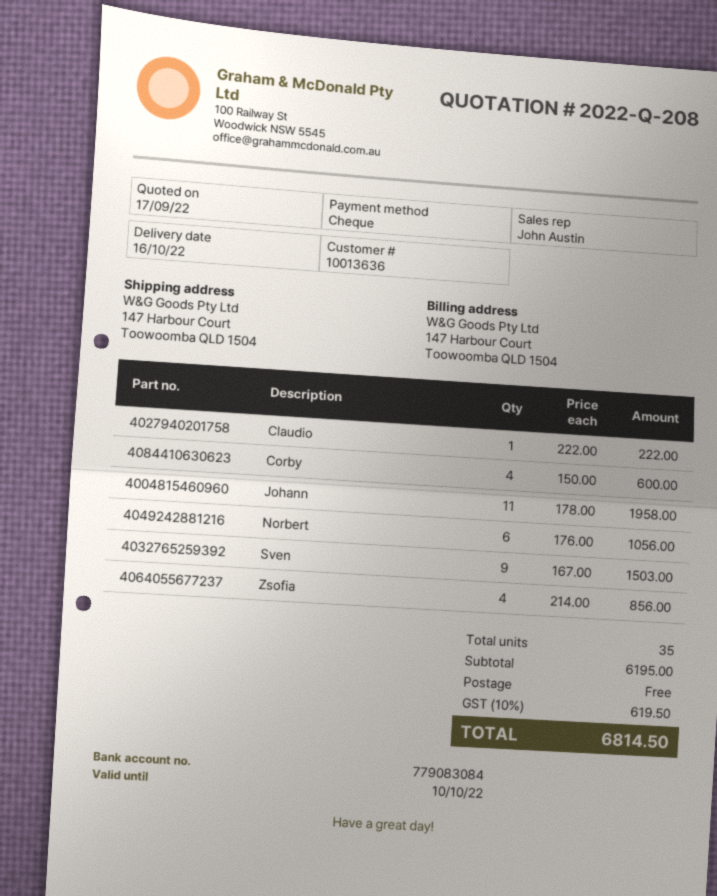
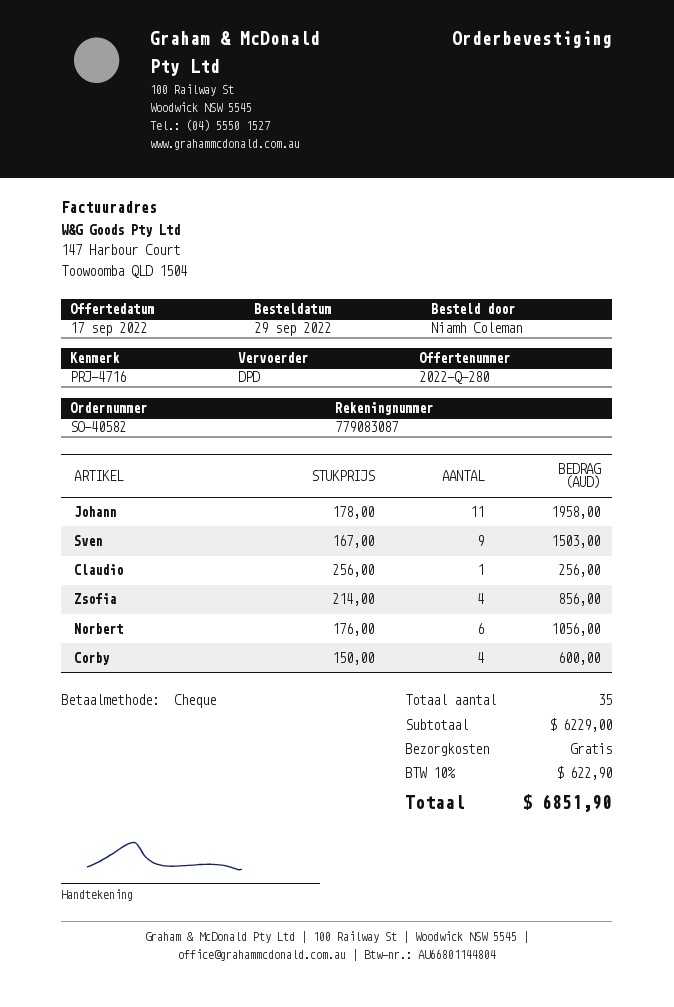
quote number: 2022-Q-208 -> 2022-Q-280
bank account: 779083084 -> 779083087
Claudio: 1 x 222.00 = 222.00 -> 1 x 256.00 = 256.00
subtotal: 6195.00 -> 6229.00
tax: 10% = 619.50 -> 10% = 622.90
total: 6814.50 -> 6851.90

